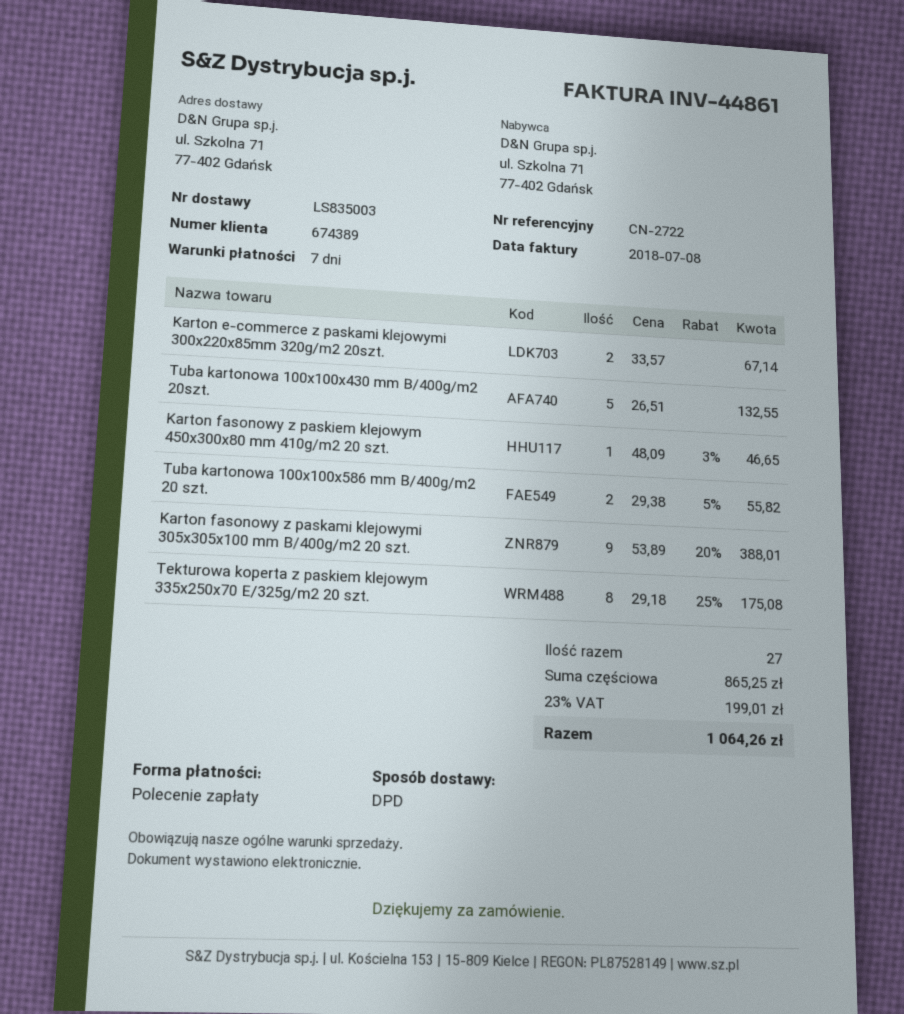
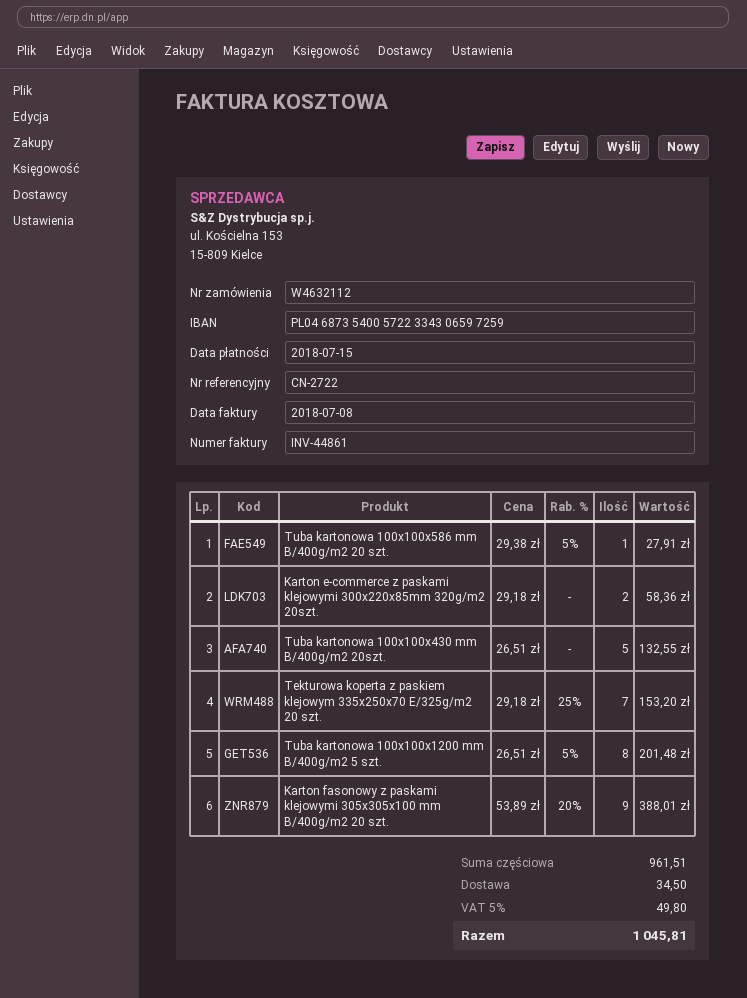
Karton e-commerce z paskami klejowymi 300x220x85mm 320g/m2 20szt.: 2 x 33.57 = 67.14 -> 2 x 29.18 = 58.36
Karton fasonowy z paskiem klejowym 450x300x80 mm 410g/m2 20 szt.: 1 x 48.09 - 3% = 46.65 -> none
Tuba kartonowa 100x100x586 mm B/400g/m2 20 szt.: 2 x 29.38 - 5% = 55.82 -> 1 x 29.38 - 5% = 27.91
Tekturowa koperta z paskiem klejowym 335x250x70 E/325g/m2 20 szt.: 8 x 29.18 - 25% = 175.08 -> 7 x 29.18 - 25% = 153.20
Tuba kartonowa 100x100x1200 mm B/400g/m2 5 szt.: none -> 8 x 26.51 - 5% = 201.48
subtotal: 865.25 -> 961.51
shipping: none -> 34.50
tax: 23% = 199.01 -> 5% = 49.80
total: 1064.26 -> 1045.81

